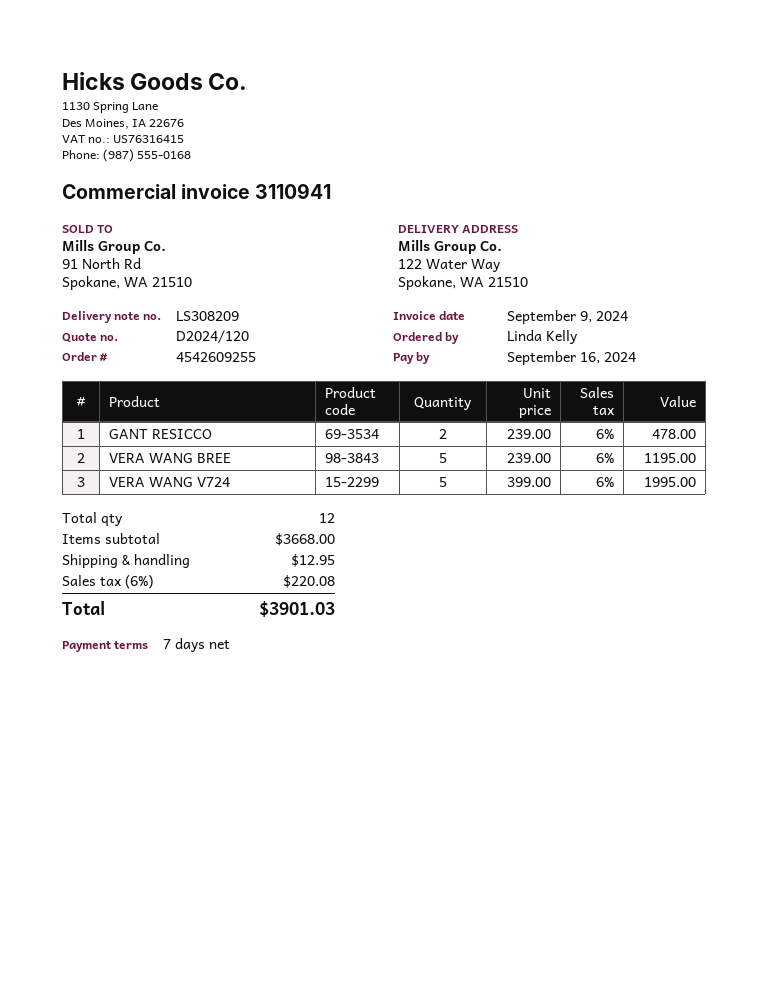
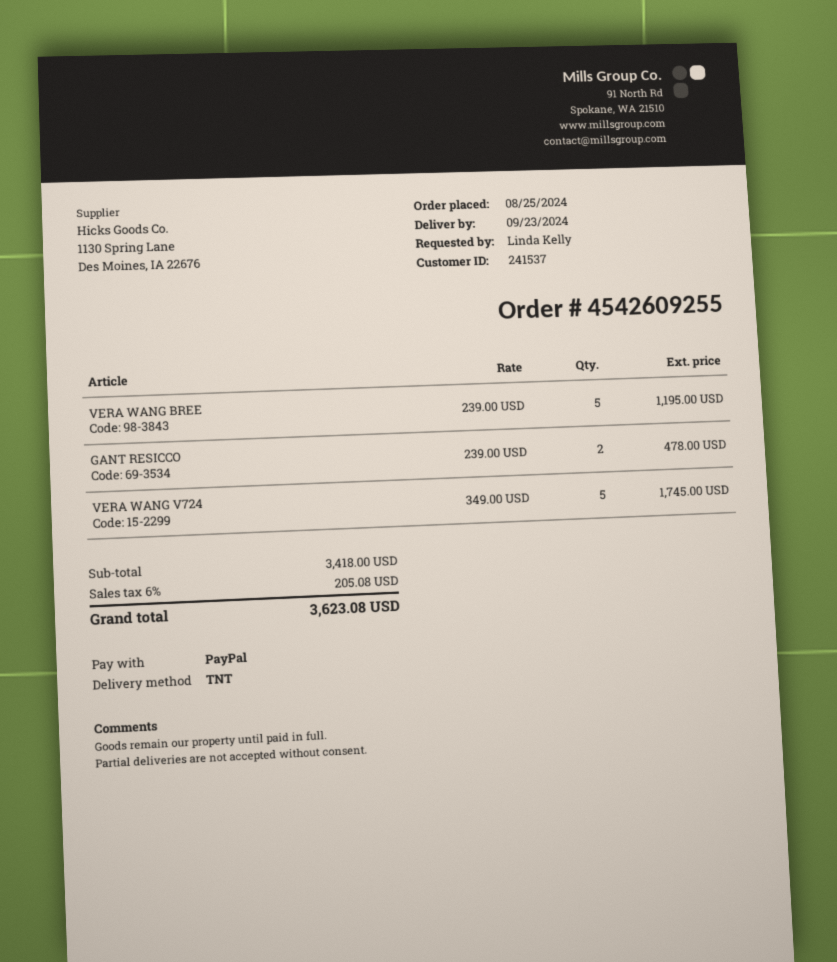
VERA WANG V724: 5 x 399.00 = 1995.00 -> 5 x 349.00 = 1745.00
subtotal: 3668.00 -> 3418.00
shipping: 12.95 -> none
tax: 6% = 220.08 -> 6% = 205.08
total: 3901.03 -> 3623.08

